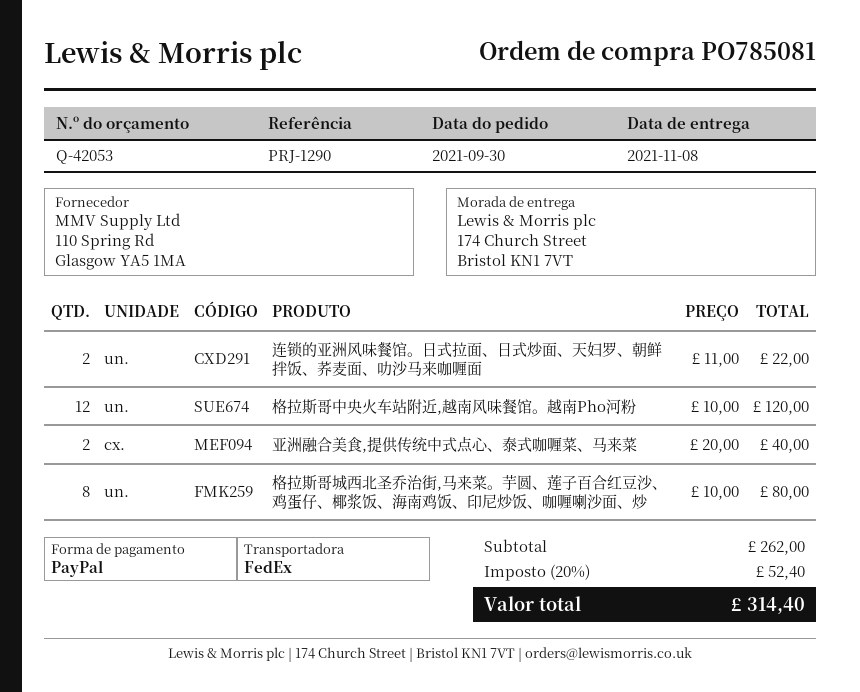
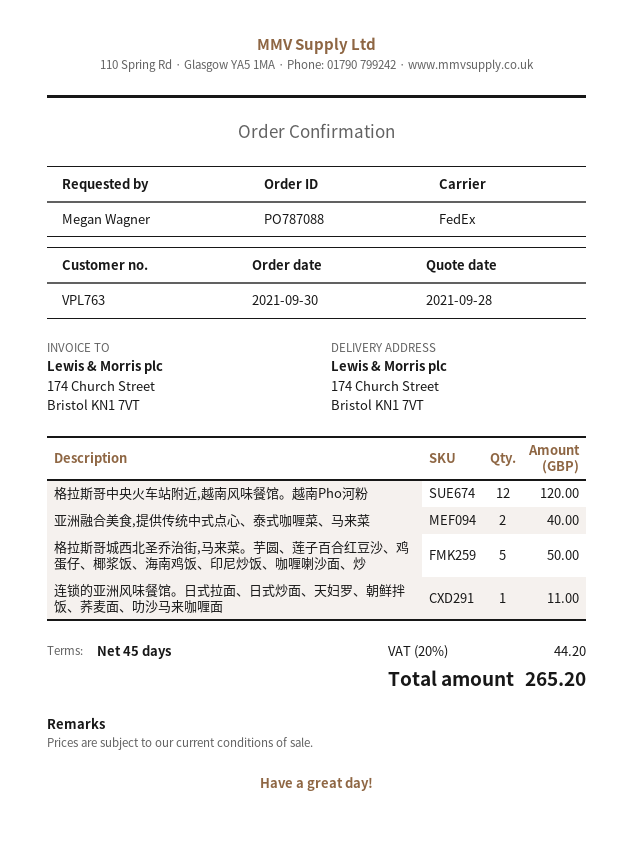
order number: PO785081 -> PO787088
连锁的亚洲风味餐馆。日式拉面、日式炒面、天妇罗、朝鲜拌饭、荞麦面、叻沙马来咖喱面: 2 for 22.00 -> 1 for 11.00
格拉斯哥城西北圣乔治街,马来菜。芋圆、莲子百合红豆沙、鸡蛋仔、椰浆饭、海南鸡饭、印尼炒饭、咖喱喇沙面、炒: 8 for 80.00 -> 5 for 50.00
tax: 20% = 52.40 -> 20% = 44.20
total: 314.40 -> 265.20

